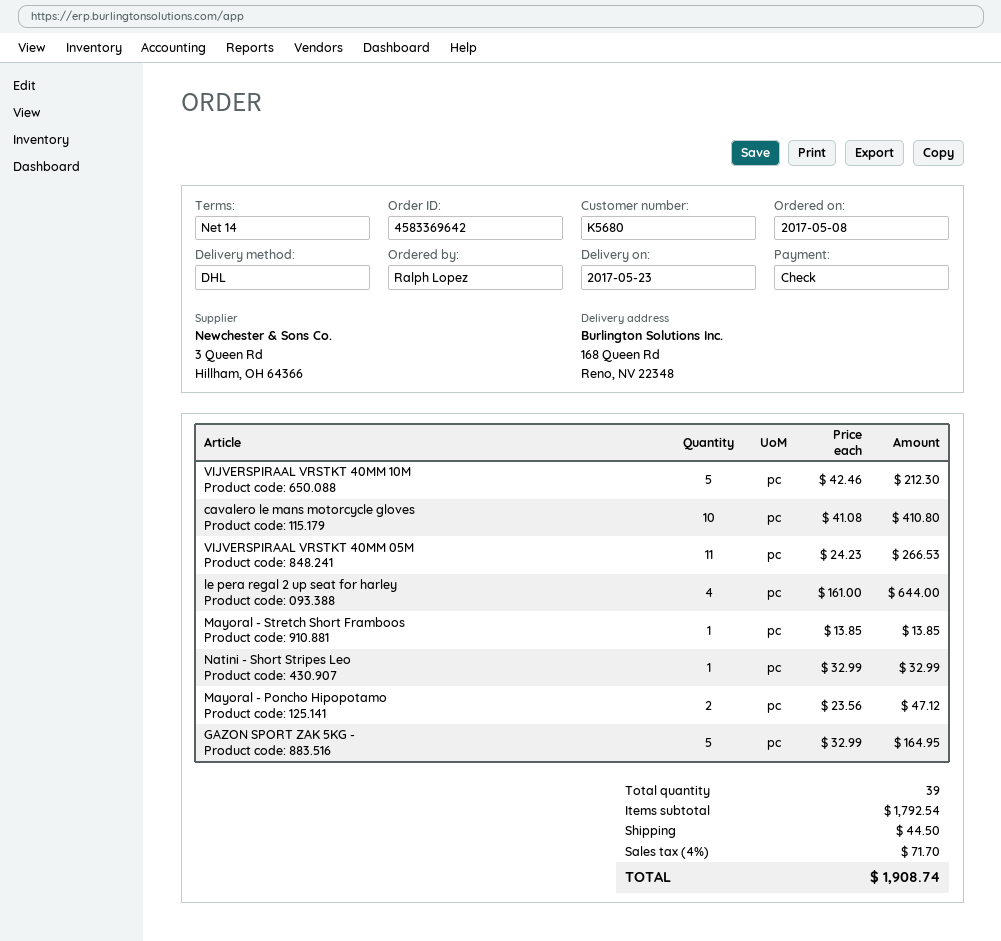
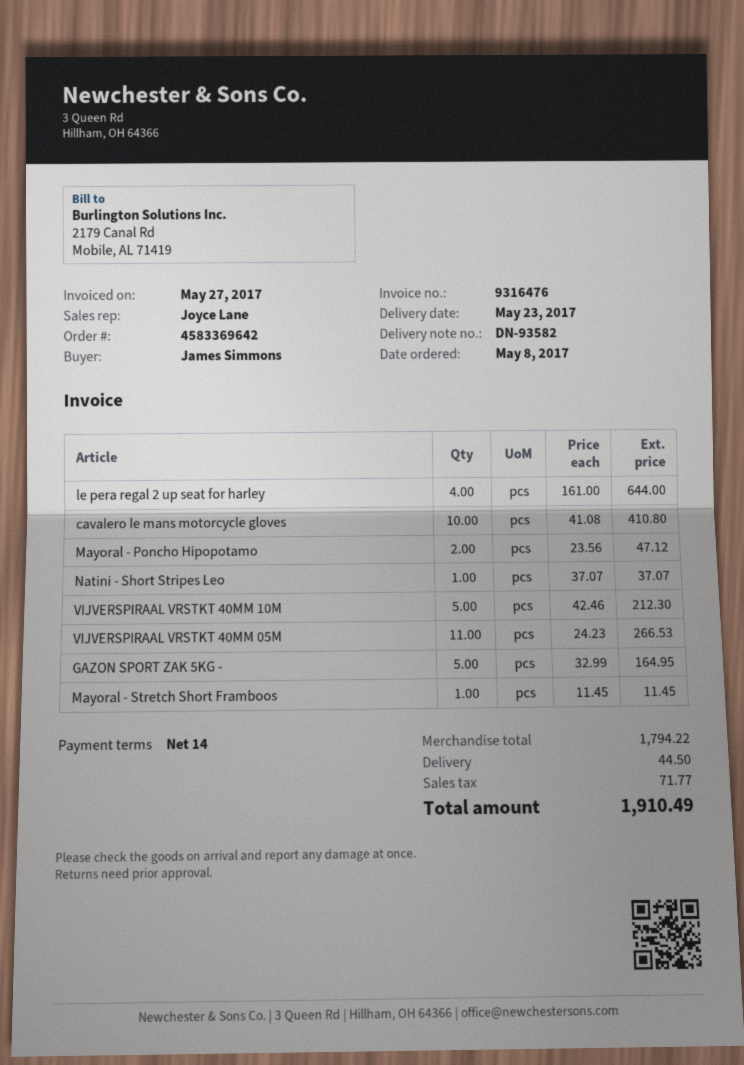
ordered by: Ralph Lopez -> James Simmons
Mayoral - Stretch Short Framboos: 1 x 13.85 = 13.85 -> 1 x 11.45 = 11.45
Natini - Short Stripes Leo: 1 x 32.99 = 32.99 -> 1 x 37.07 = 37.07
subtotal: 1792.54 -> 1794.22
tax: 71.70 -> 71.77
total: 1908.74 -> 1910.49

